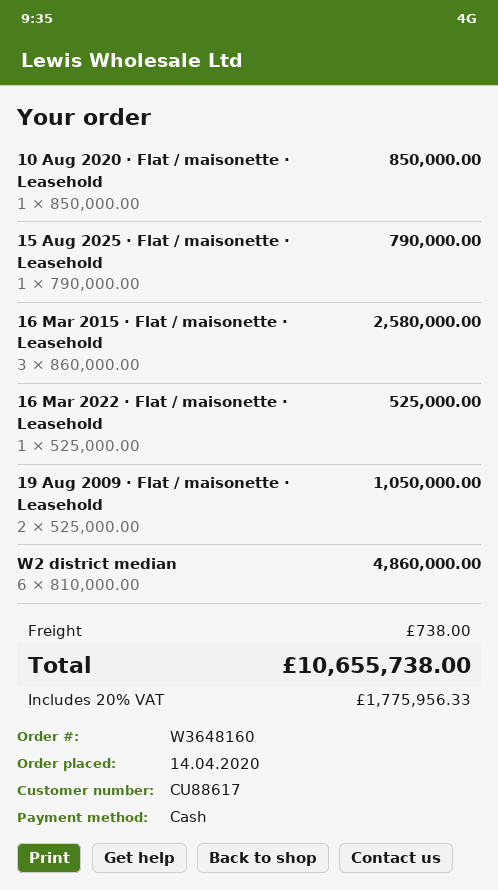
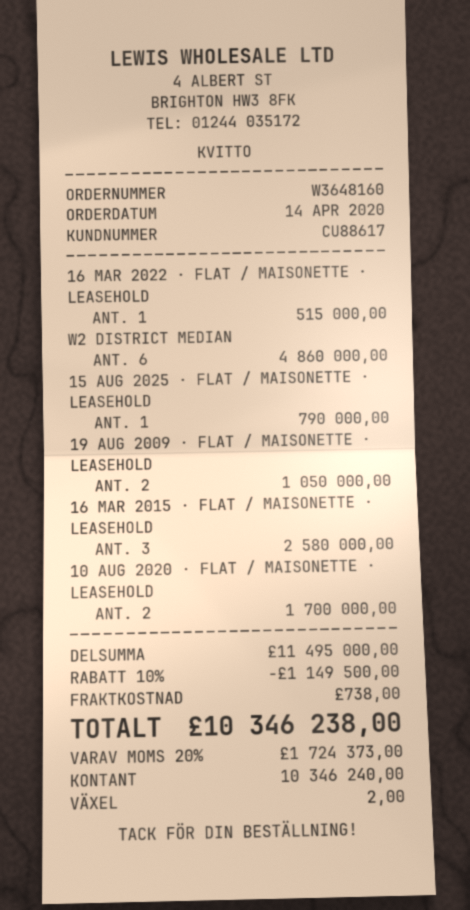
10 Aug 2020 · Flat / maisonette · Leasehold: 1 for 850000.00 -> 2 for 1700000.00
16 Mar 2022 · Flat / maisonette · Leasehold: 1 for 525000.00 -> 1 for 515000.00
discount: none -> 10% = 1149500.00
tax: 20% = 1775956.33 -> 20% = 1724373.00
total: 10655738.00 -> 10346238.00

